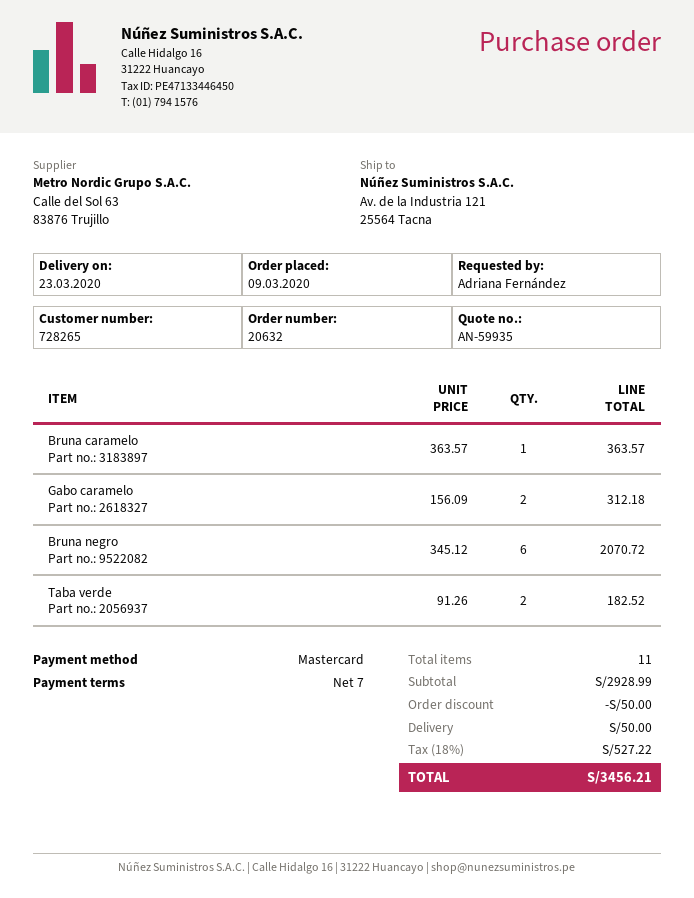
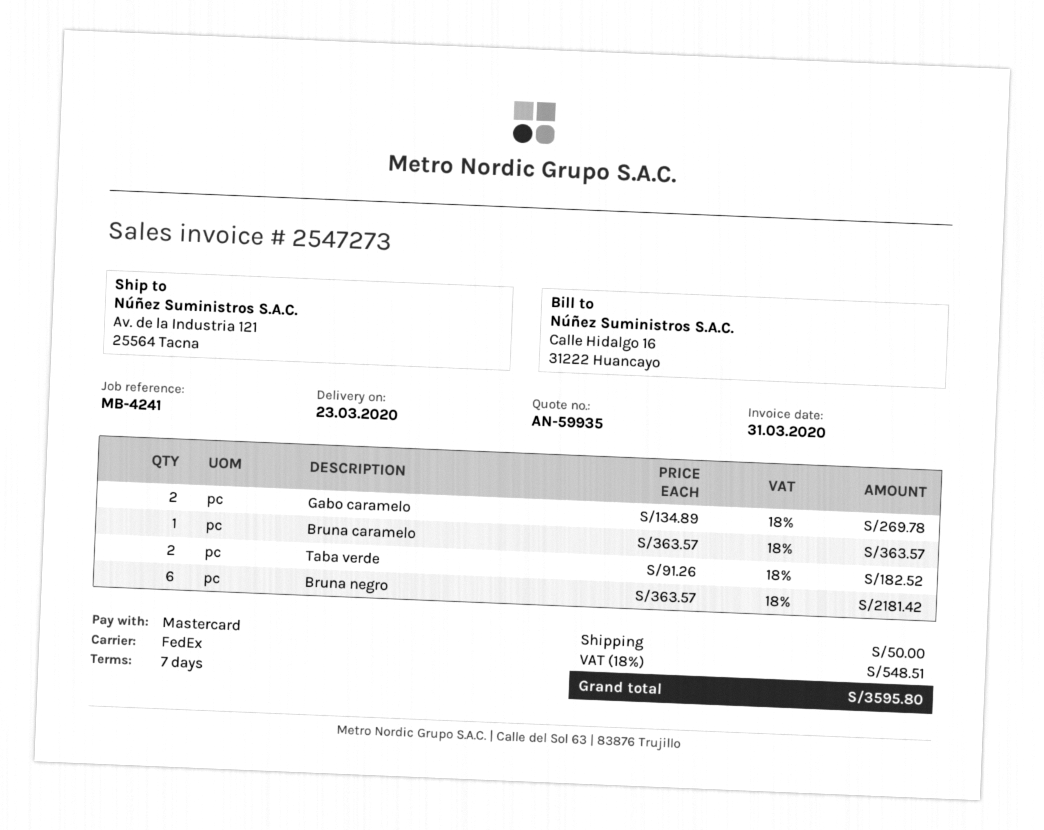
Gabo caramelo: 2 x 156.09 = 312.18 -> 2 x 134.89 = 269.78
Bruna negro: 6 x 345.12 = 2070.72 -> 6 x 363.57 = 2181.42
discount: 50.00 -> none
tax: 18% = 527.22 -> 18% = 548.51
total: 3456.21 -> 3595.80

